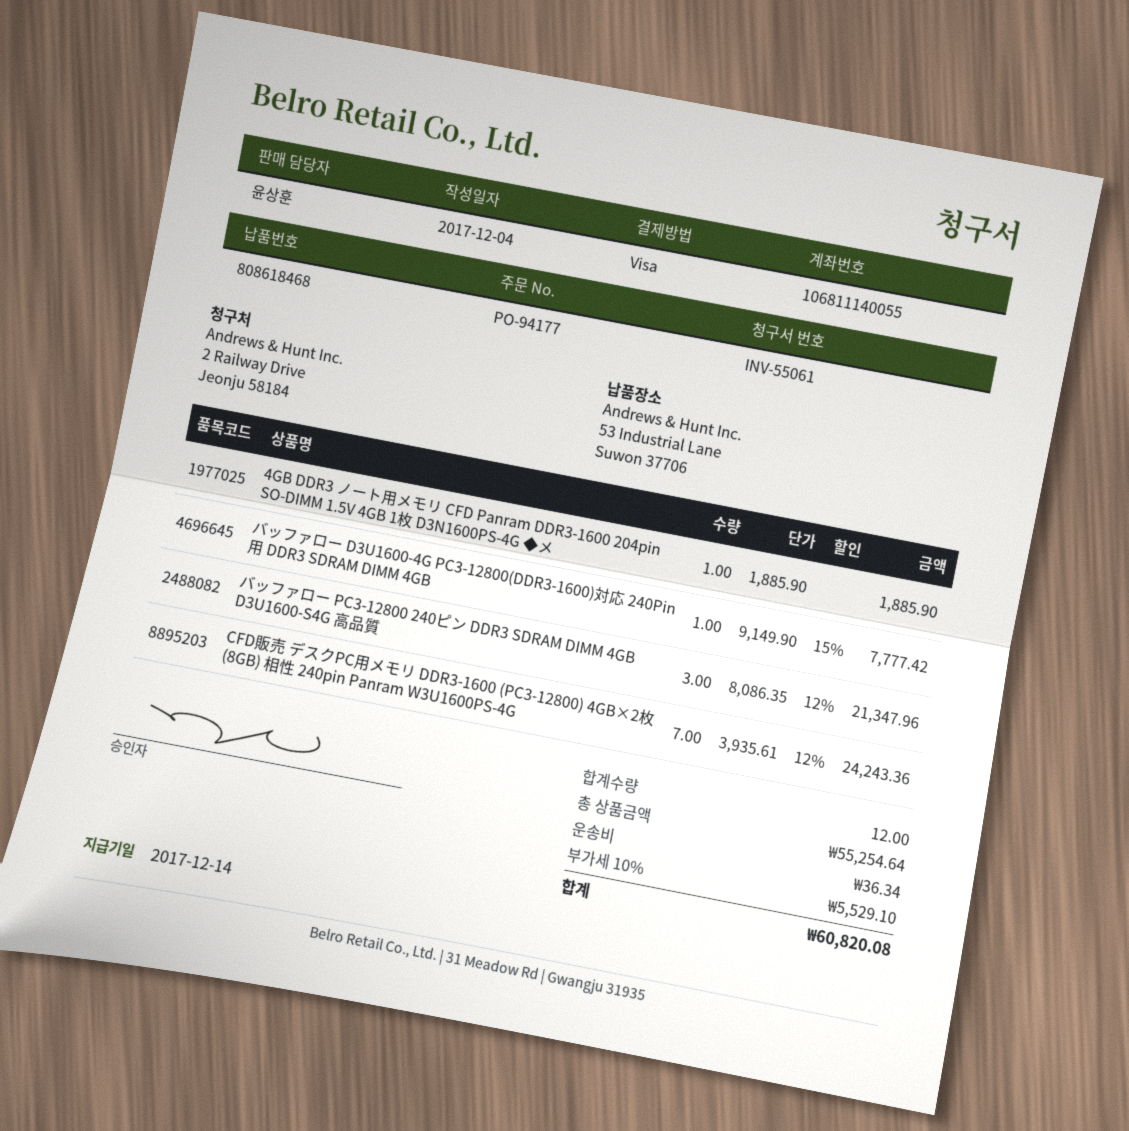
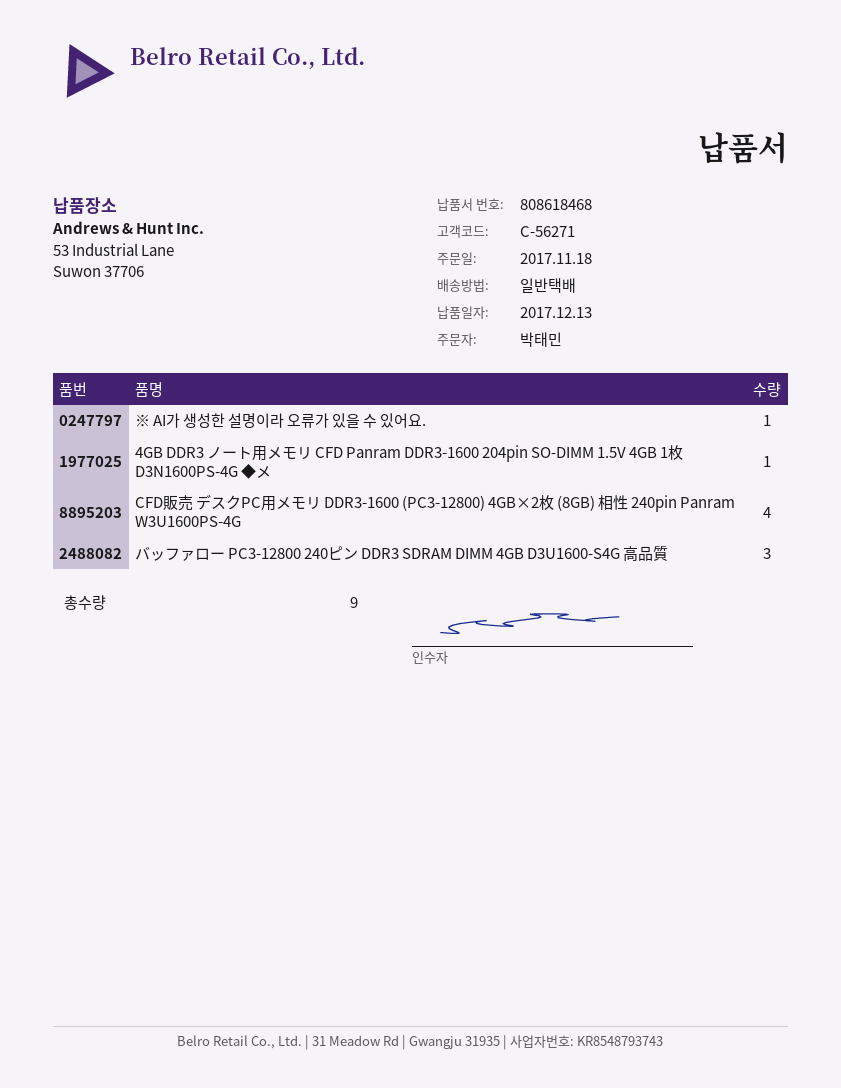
バッファロー D3U1600-4G PC3-12800(DDR3-1600)対応 240Pin用 DDR3 SDRAM DIMM 4GB: 1 -> none
CFD販売 デスクPC用メモリ DDR3-1600 (PC3-12800) 4GB×2枚 (8GB) 相性 240pin Panram W3U1600PS-4G: 7 -> 4
※ AI가 생성한 설명이라 오류가 있을 수 있어요.: none -> 1
total quantity: 12 -> 9

